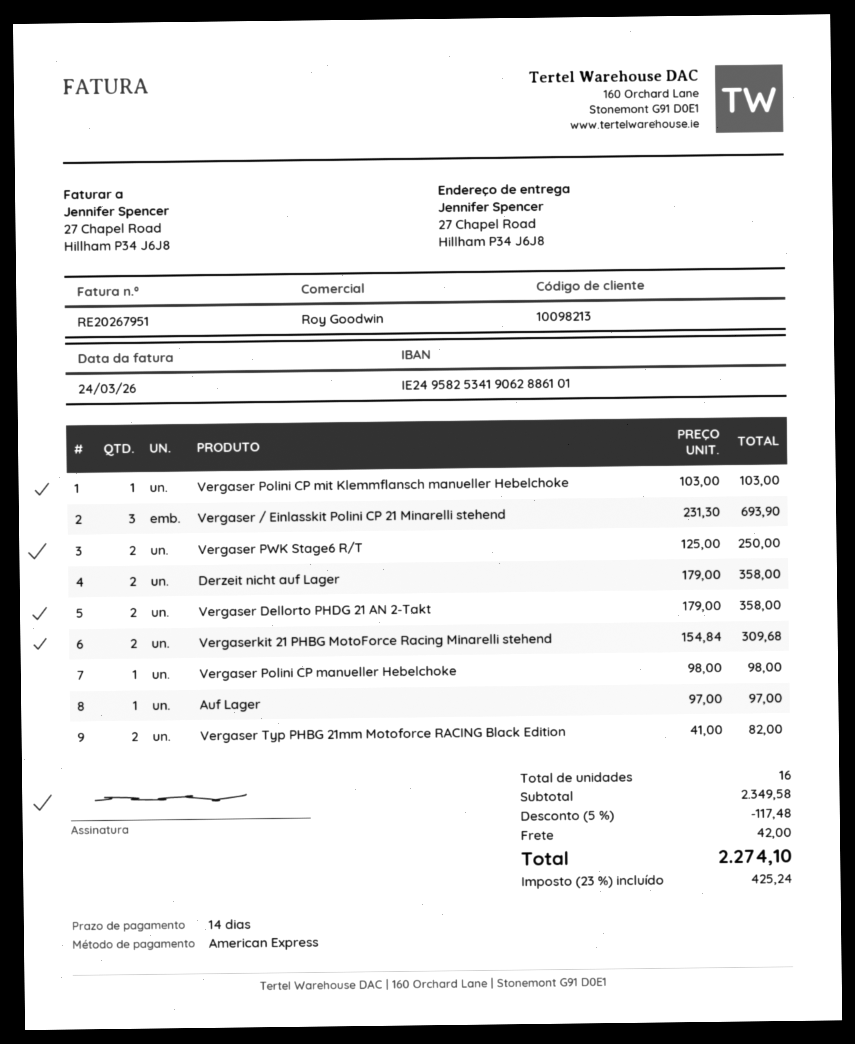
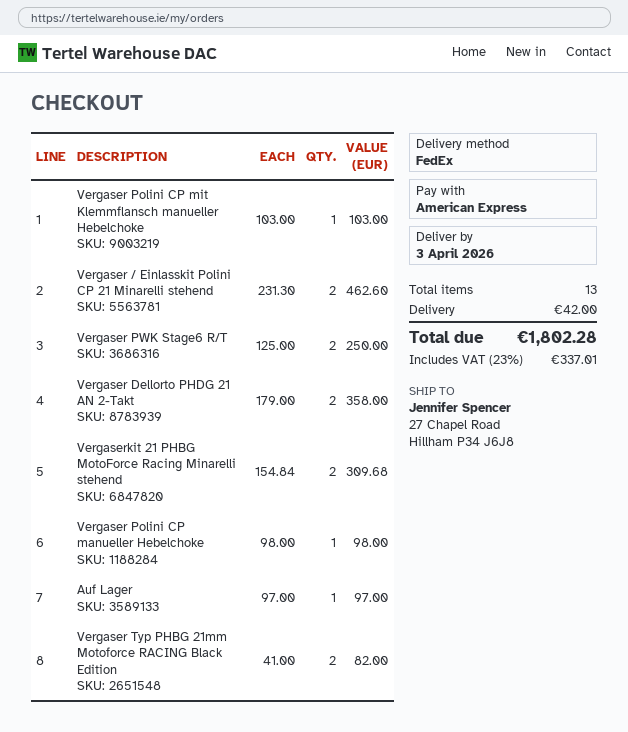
Vergaser / Einlasskit Polini CP 21 Minarelli stehend: 3 x 231.30 = 693.90 -> 2 x 231.30 = 462.60
Derzeit nicht auf Lager: 2 x 179.00 = 358.00 -> none
total quantity: 16 -> 13
discount: 5% = 117.48 -> none
tax: 23% = 425.24 -> 23% = 337.01
total: 2274.10 -> 1802.28

